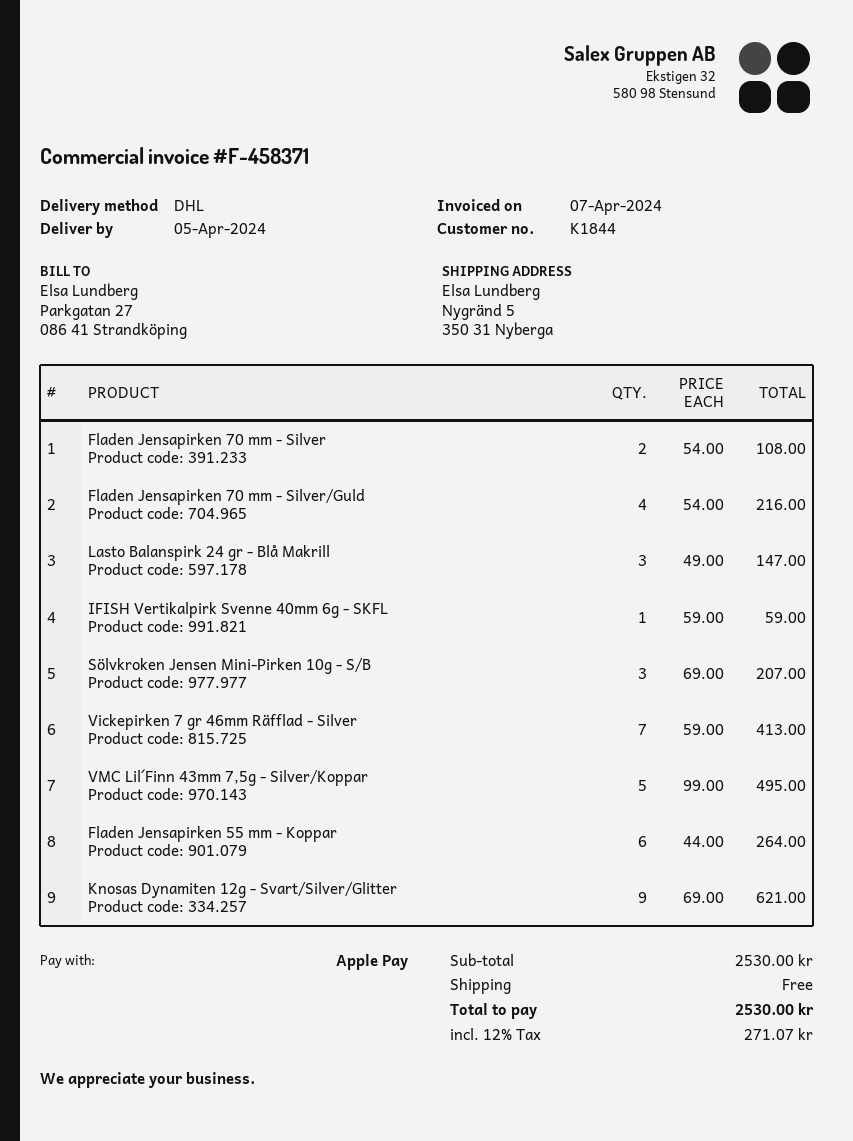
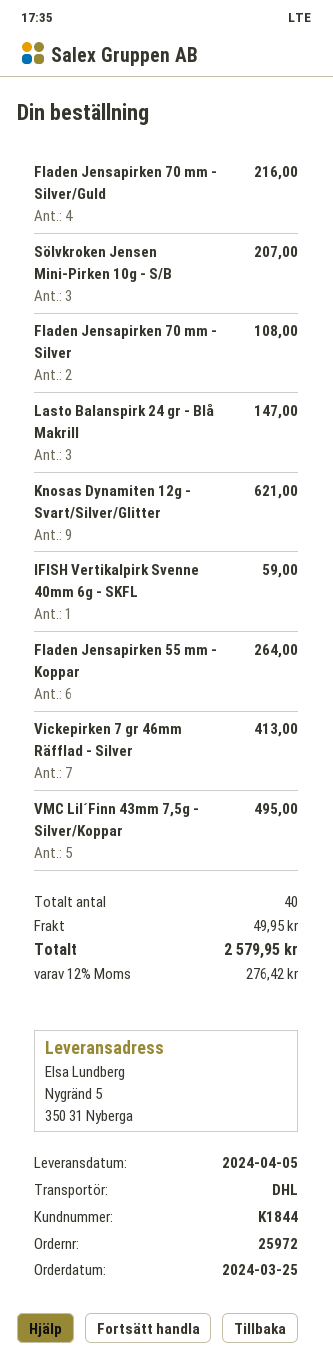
shipping: 0.00 -> 49.95
tax: 12% = 271.07 -> 12% = 276.42
total: 2530.00 -> 2579.95

